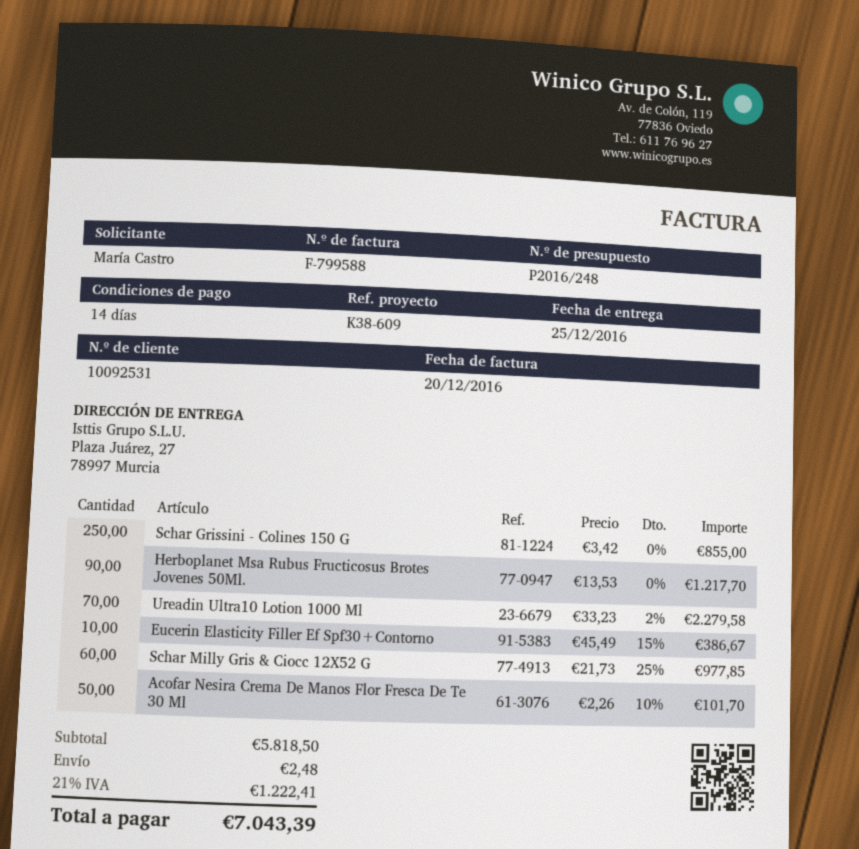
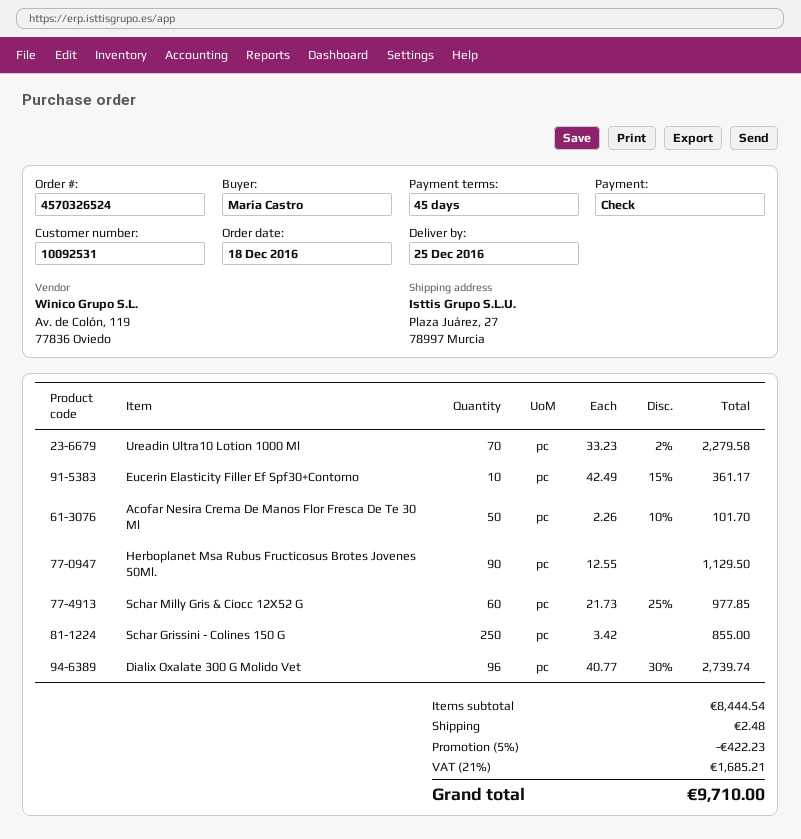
payment terms: 14 days -> 45 days
Herboplanet Msa Rubus Fructicosus Brotes Jovenes 50Ml.: 90 x 13.53 = 1217.70 -> 90 x 12.55 = 1129.50
Eucerin Elasticity Filler Ef Spf30+Contorno: 10 x 45.49 - 15% = 386.67 -> 10 x 42.49 - 15% = 361.17
Dialix Oxalate 300 G Molido Vet: none -> 96 x 40.77 - 30% = 2739.74
subtotal: 5818.50 -> 8444.54
discount: none -> 5% = 422.23
tax: 21% = 1222.41 -> 21% = 1685.21
total: 7043.39 -> 9710.00

